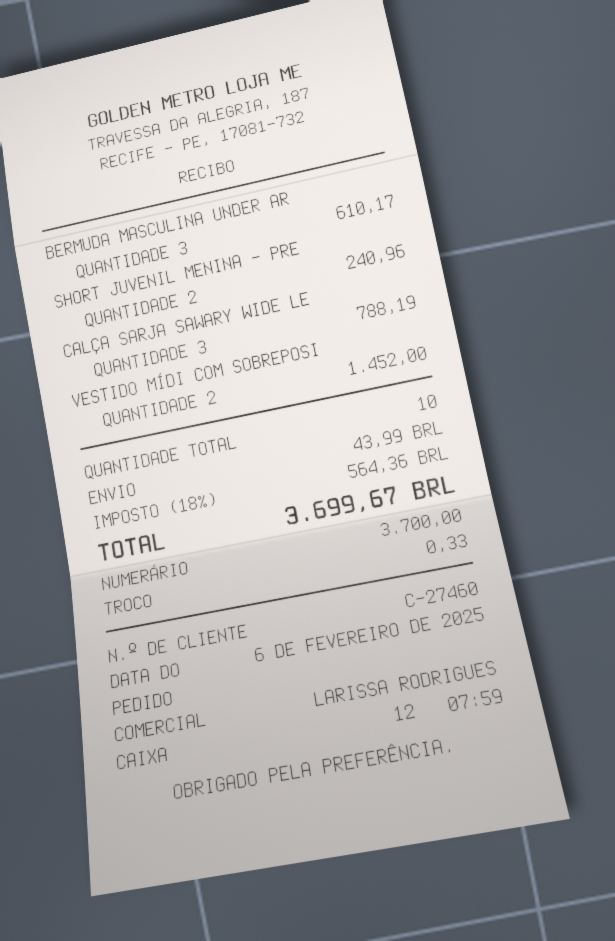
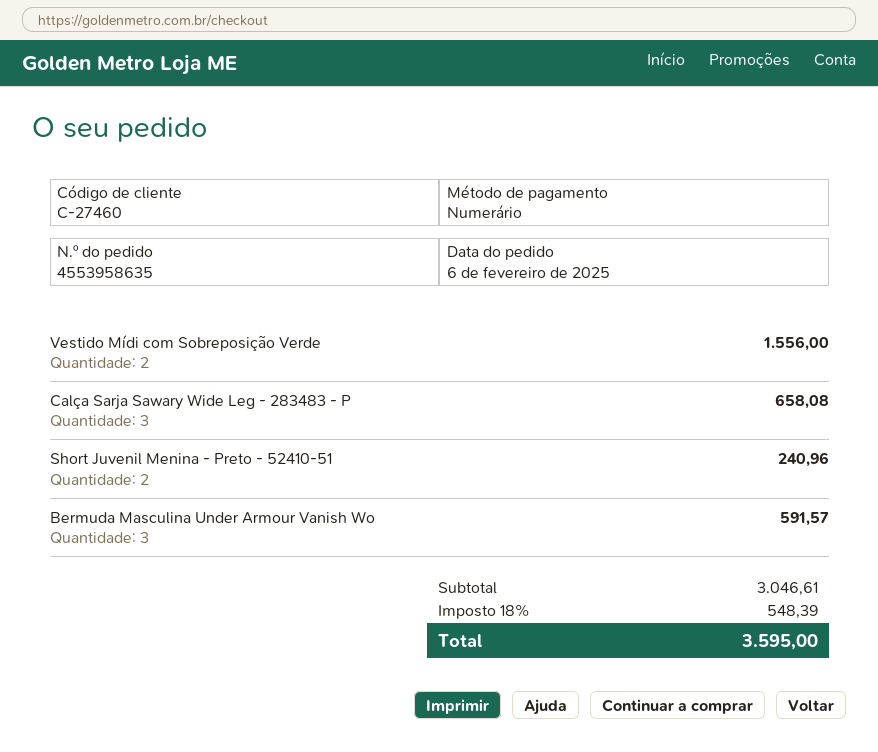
BERMUDA MASCULINA UNDER AR: 3 for 610.17 -> 3 for 591.57
CALÇA SARJA SAWARY WIDE LE: 3 for 788.19 -> 3 for 658.08
VESTIDO MÍDI COM SOBREPOSI: 2 for 1452.00 -> 2 for 1556.00
shipping: 43.99 -> none
tax: 18% = 564.36 -> 18% = 548.39
total: 3699.67 -> 3595.00

